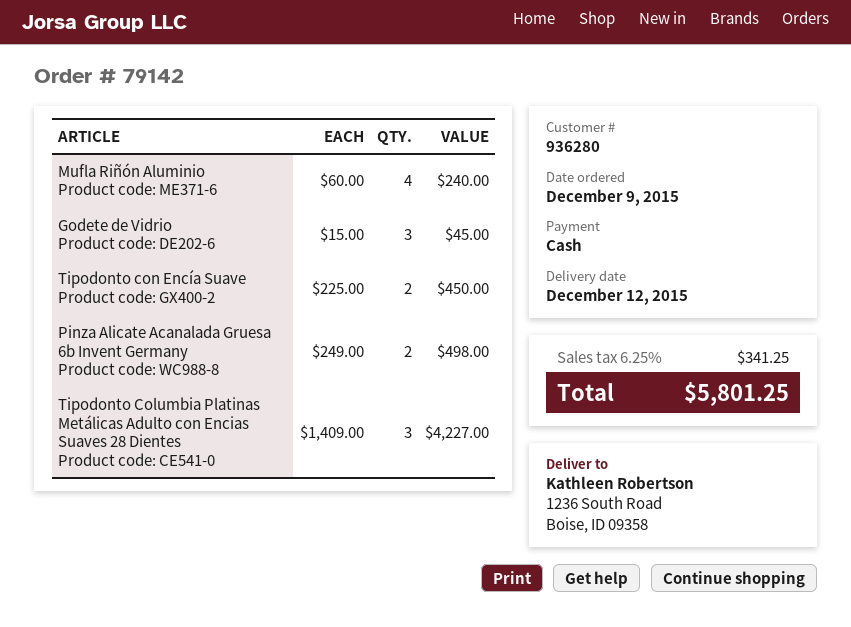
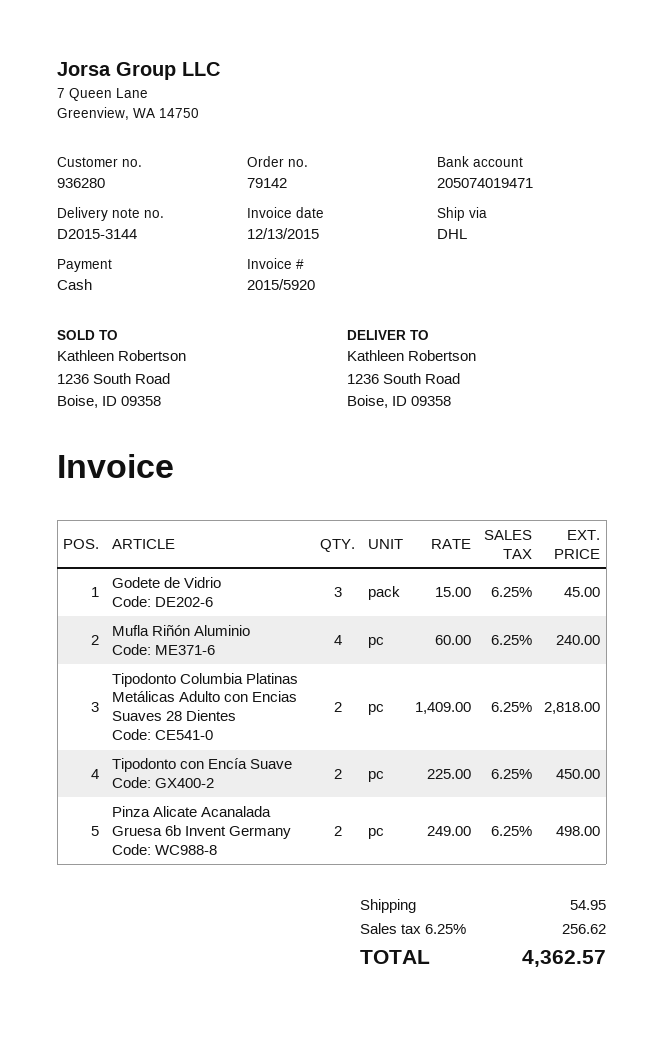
Tipodonto Columbia Platinas Metálicas Adulto con Encias Suaves 28 Dientes: 3 x 1409.00 = 4227.00 -> 2 x 1409.00 = 2818.00
shipping: none -> 54.95
tax: 6.25% = 341.25 -> 6.25% = 256.62
total: 5801.25 -> 4362.57

